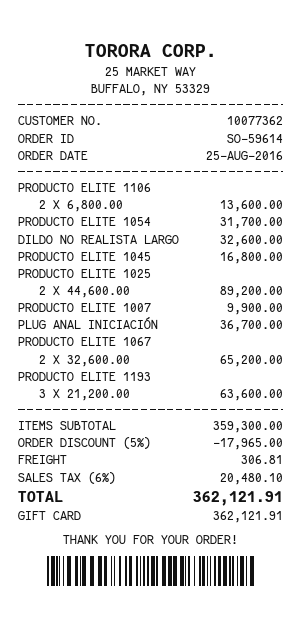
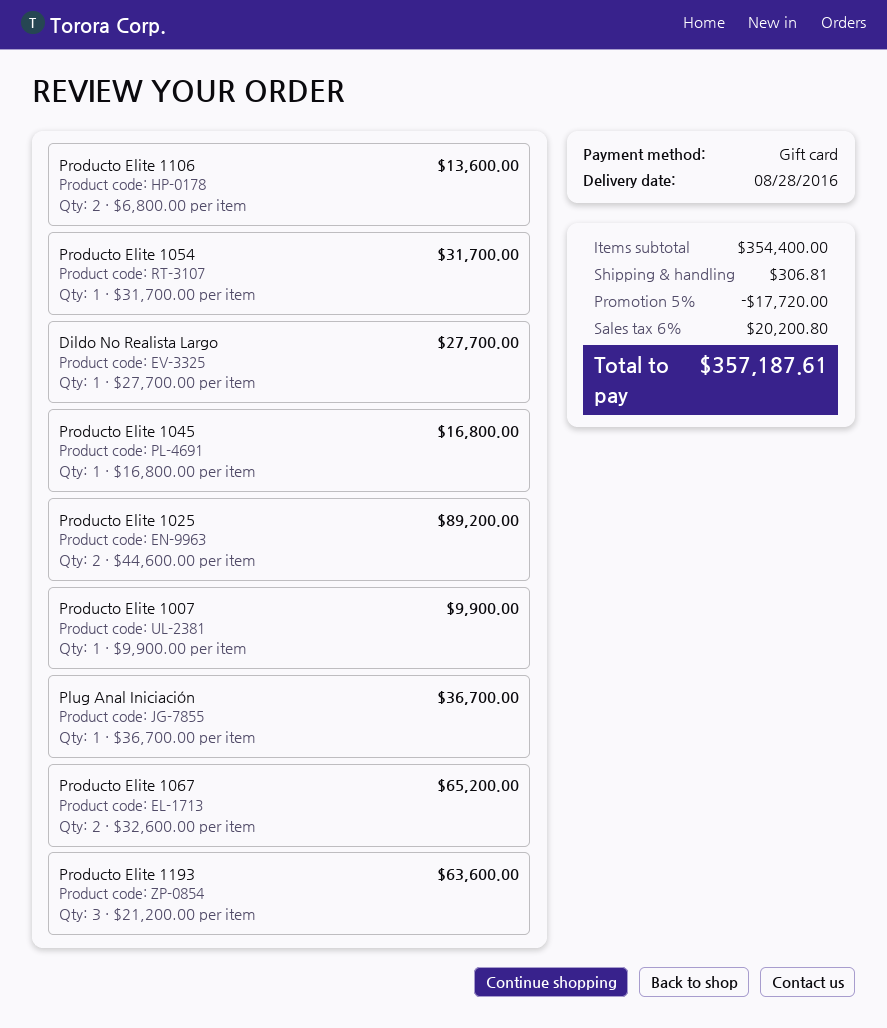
DILDO NO REALISTA LARGO: 1 x 32600.00 = 32600.00 -> 1 x 27700.00 = 27700.00
subtotal: 359300.00 -> 354400.00
discount: 5% = 17965.00 -> 5% = 17720.00
tax: 6% = 20480.10 -> 6% = 20200.80
total: 362121.91 -> 357187.61

